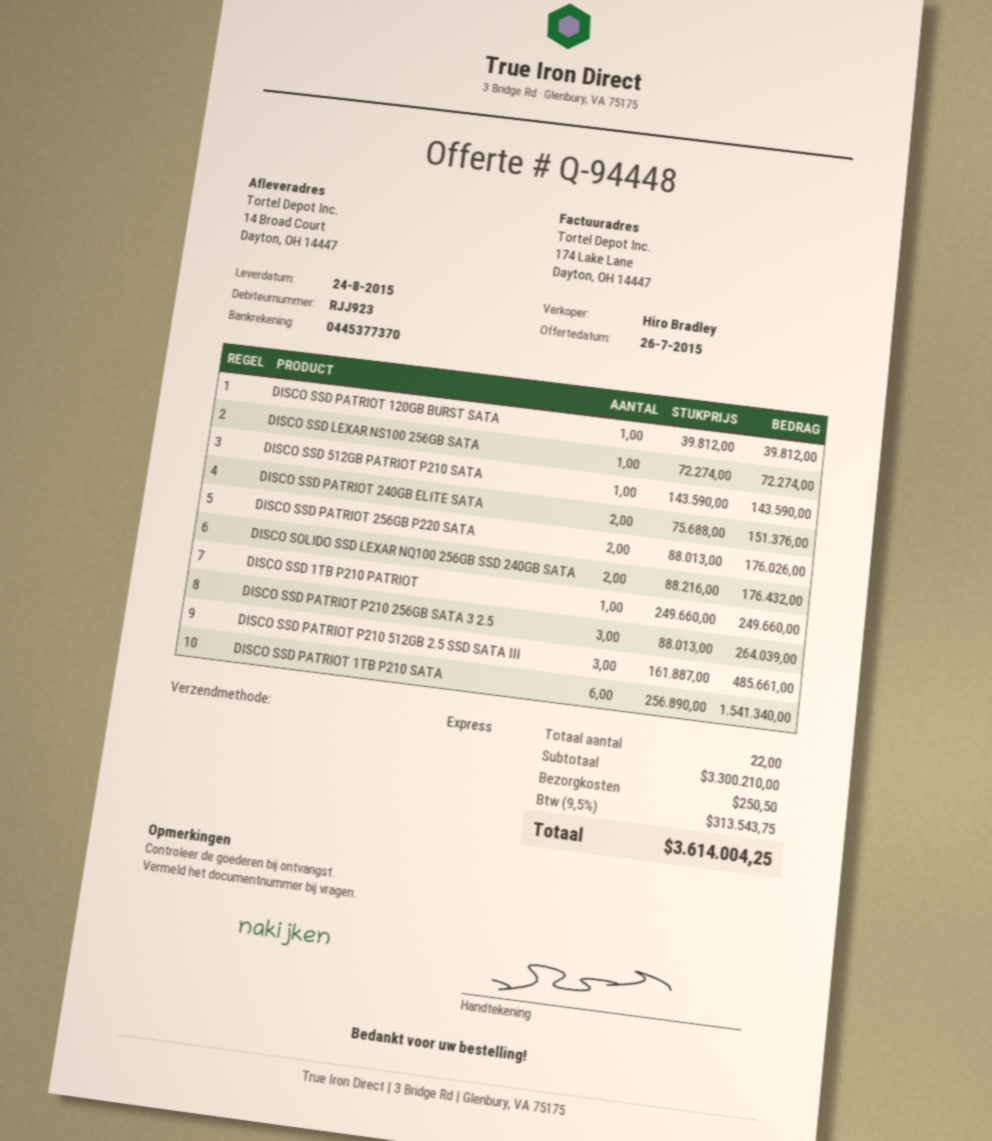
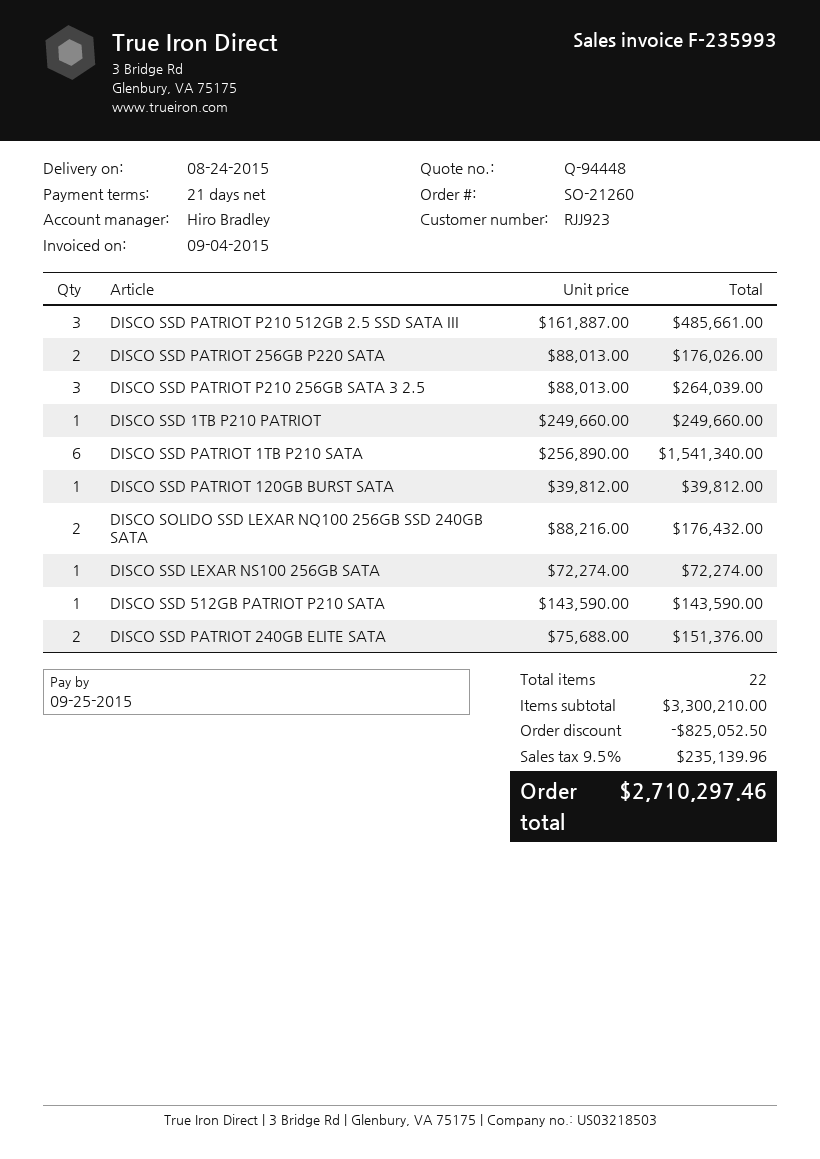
discount: none -> 825052.50
shipping: 250.50 -> none
tax: 9.5% = 313543.75 -> 9.5% = 235139.96
total: 3614004.25 -> 2710297.46

